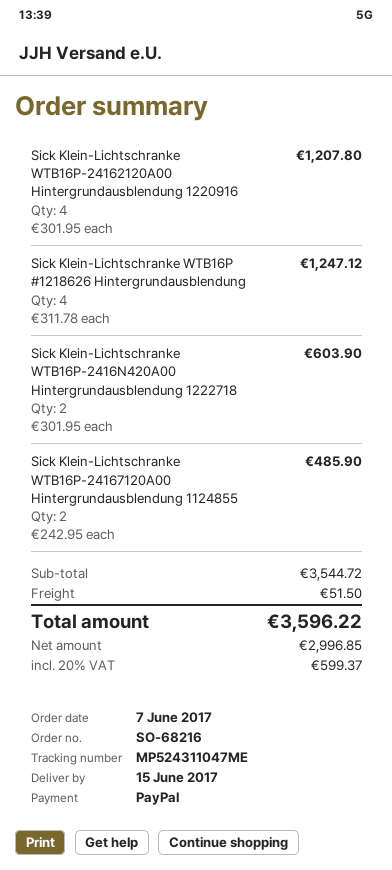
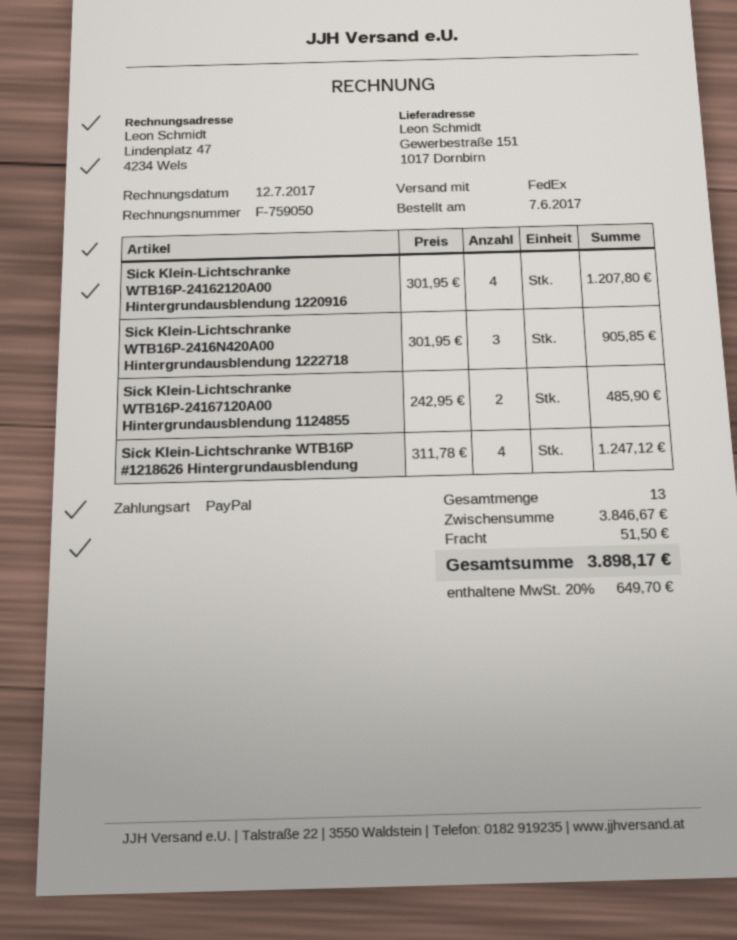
Sick Klein-Lichtschranke WTB16P-2416N420A00 Hintergrundausblendung 1222718: 2 x 301.95 = 603.90 -> 3 x 301.95 = 905.85
subtotal: 3544.72 -> 3846.67
tax: 20% = 599.37 -> 20% = 649.70
total: 3596.22 -> 3898.17

